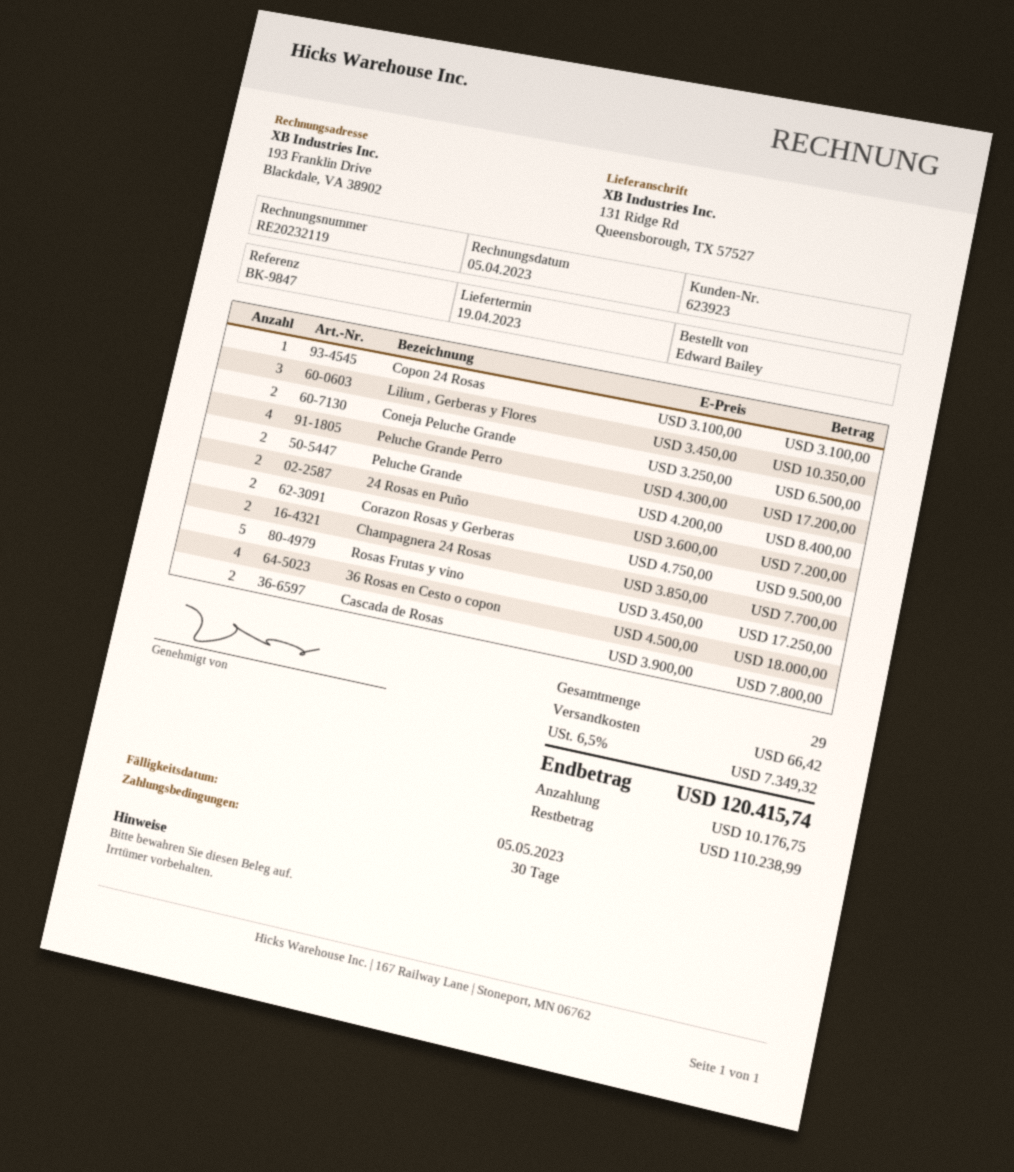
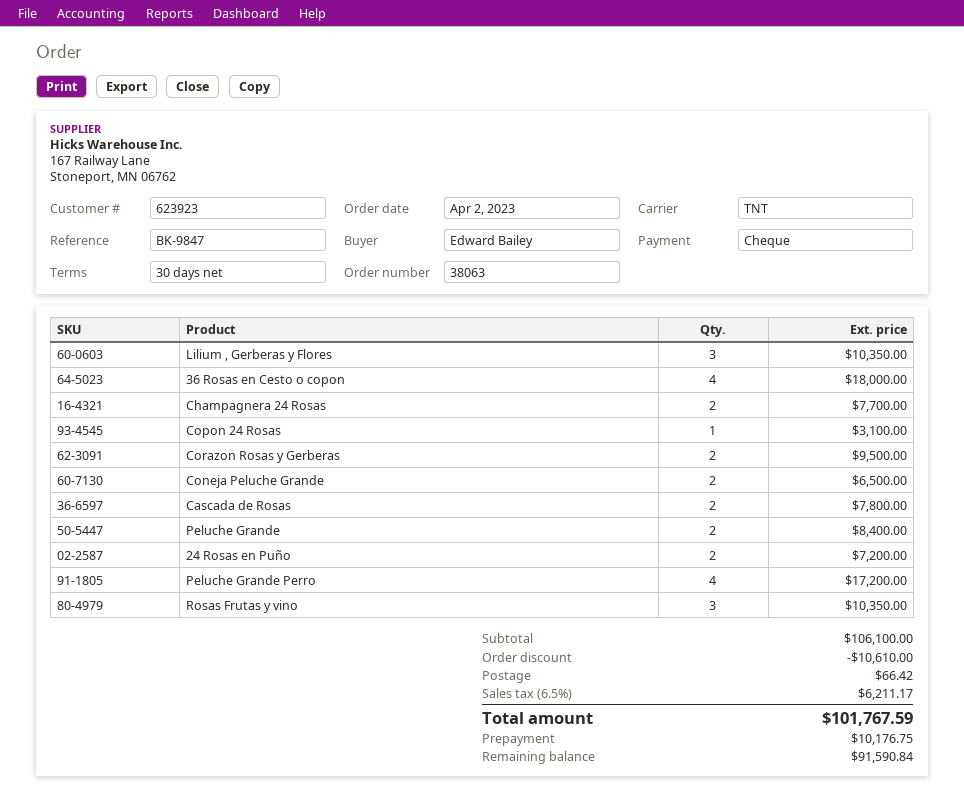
Rosas Frutas y vino: 5 for 17250.00 -> 3 for 10350.00
discount: none -> 10610.00
tax: 6.5% = 7349.32 -> 6.5% = 6211.17
total: 120415.74 -> 101767.59
balance: 110238.99 -> 91590.84

